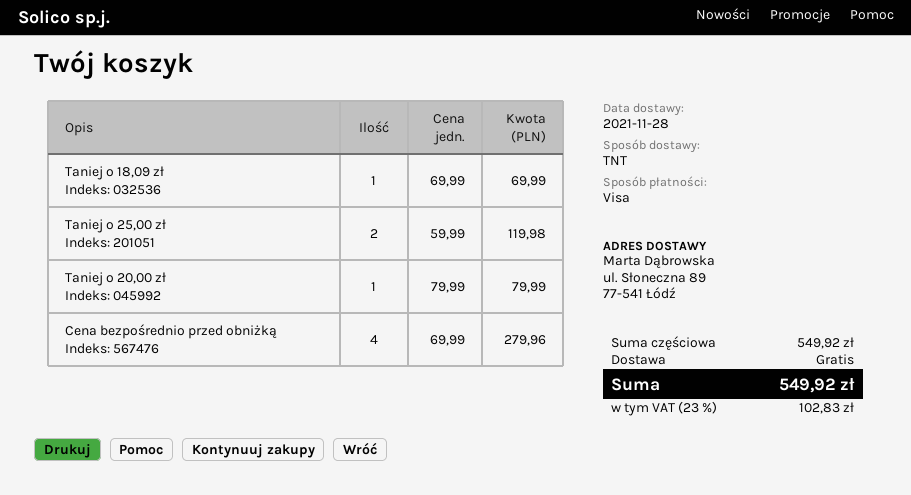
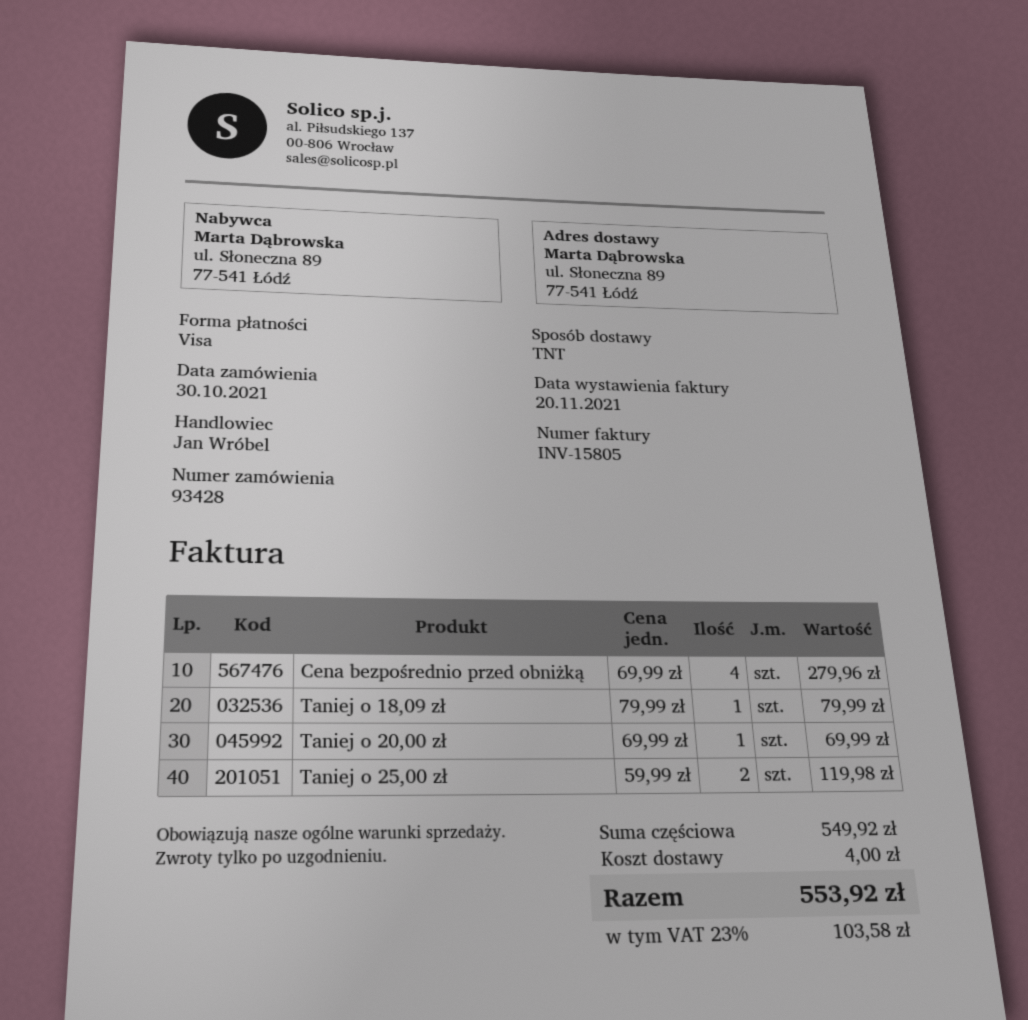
Taniej o 18,09 zł: 1 x 69.99 = 69.99 -> 1 x 79.99 = 79.99
Taniej o 20,00 zł: 1 x 79.99 = 79.99 -> 1 x 69.99 = 69.99
shipping: 0.00 -> 4.00
tax: 23% = 102.83 -> 23% = 103.58
total: 549.92 -> 553.92

